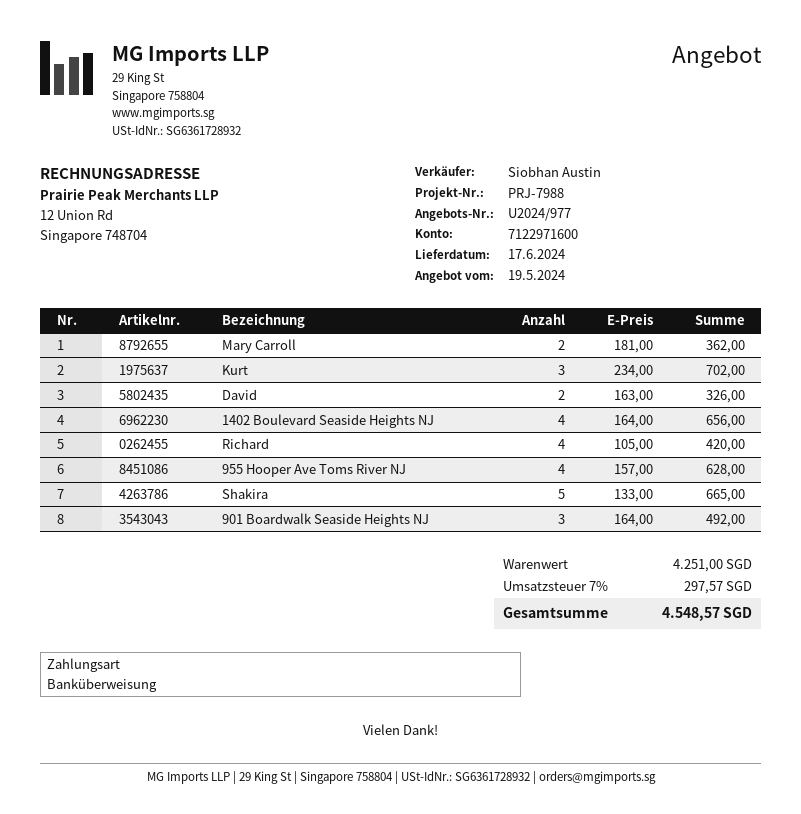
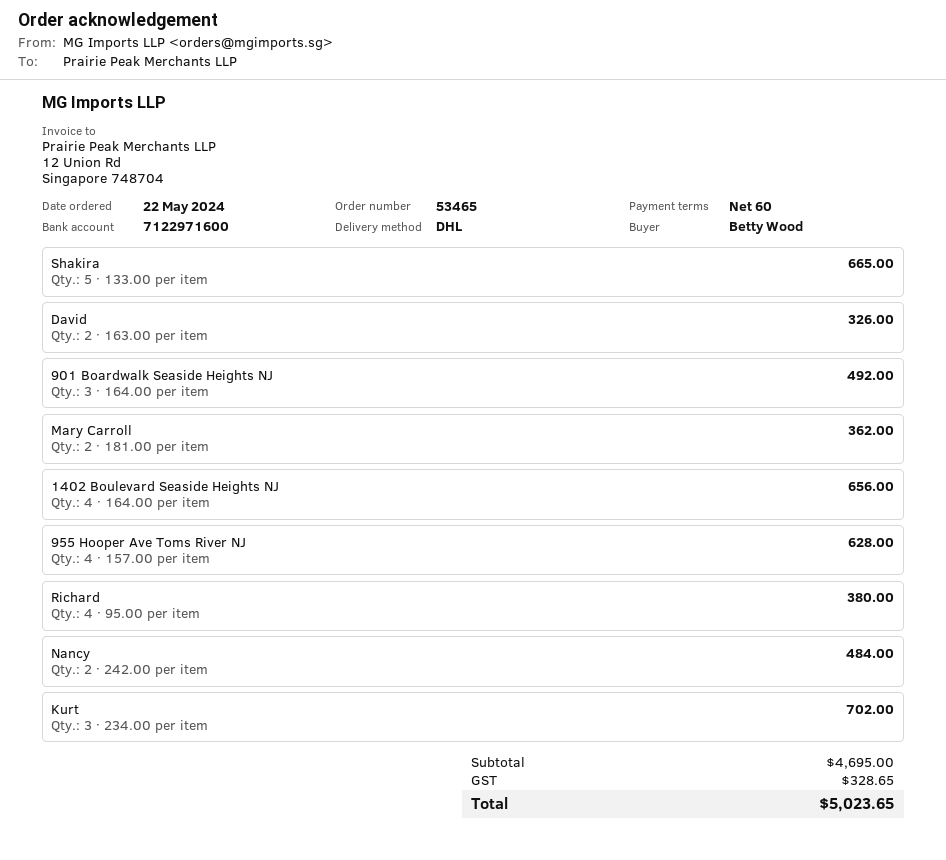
Richard: 4 x 105.00 = 420.00 -> 4 x 95.00 = 380.00
Nancy: none -> 2 x 242.00 = 484.00
subtotal: 4251.00 -> 4695.00
tax: 297.57 -> 328.65
total: 4548.57 -> 5023.65

